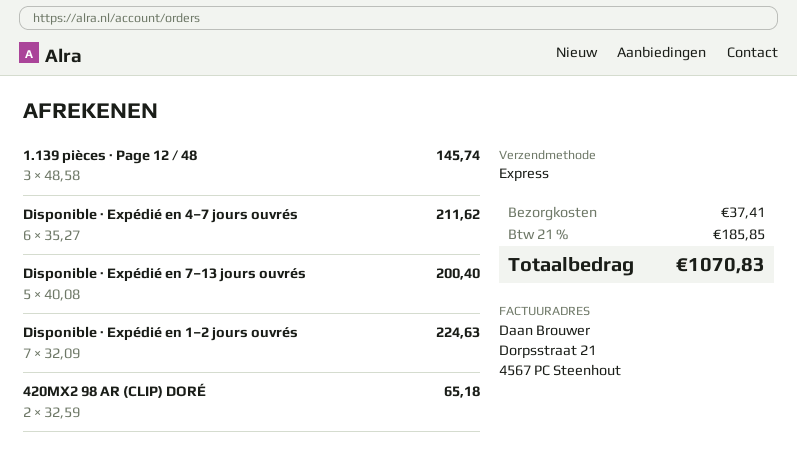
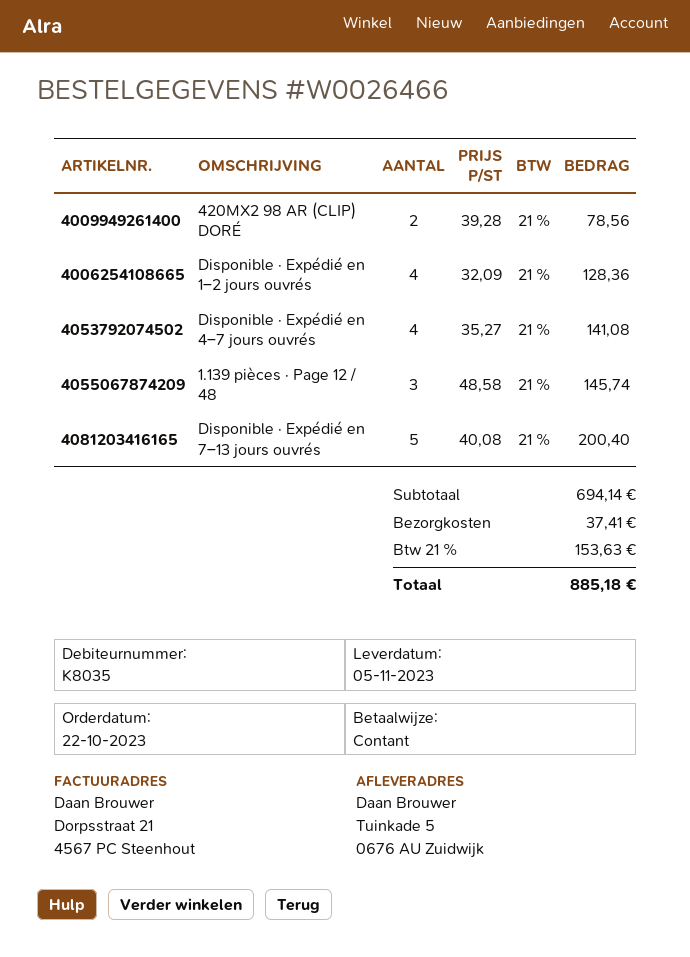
Disponible · Expédié en 4–7 jours ouvrés: 6 x 35.27 = 211.62 -> 4 x 35.27 = 141.08
Disponible · Expédié en 1–2 jours ouvrés: 7 x 32.09 = 224.63 -> 4 x 32.09 = 128.36
420MX2 98 AR (CLIP) DORÉ: 2 x 32.59 = 65.18 -> 2 x 39.28 = 78.56
tax: 21% = 185.85 -> 21% = 153.63
total: 1070.83 -> 885.18

